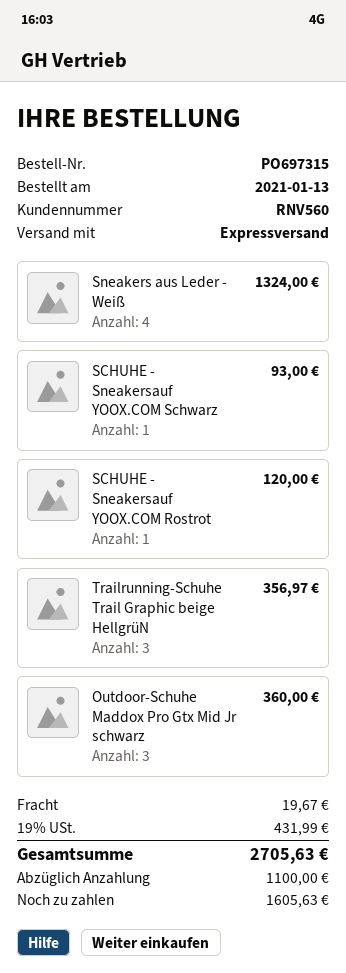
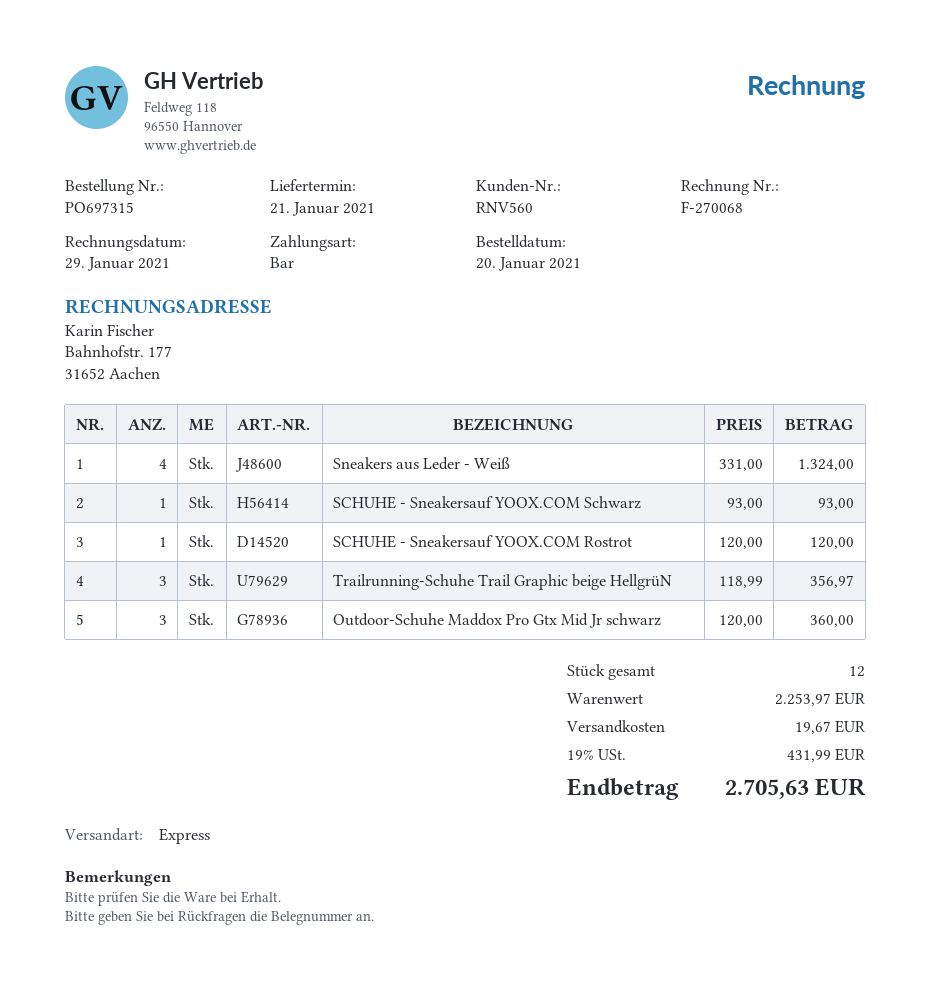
order date: 2021-01-13 -> 2021-01-20

